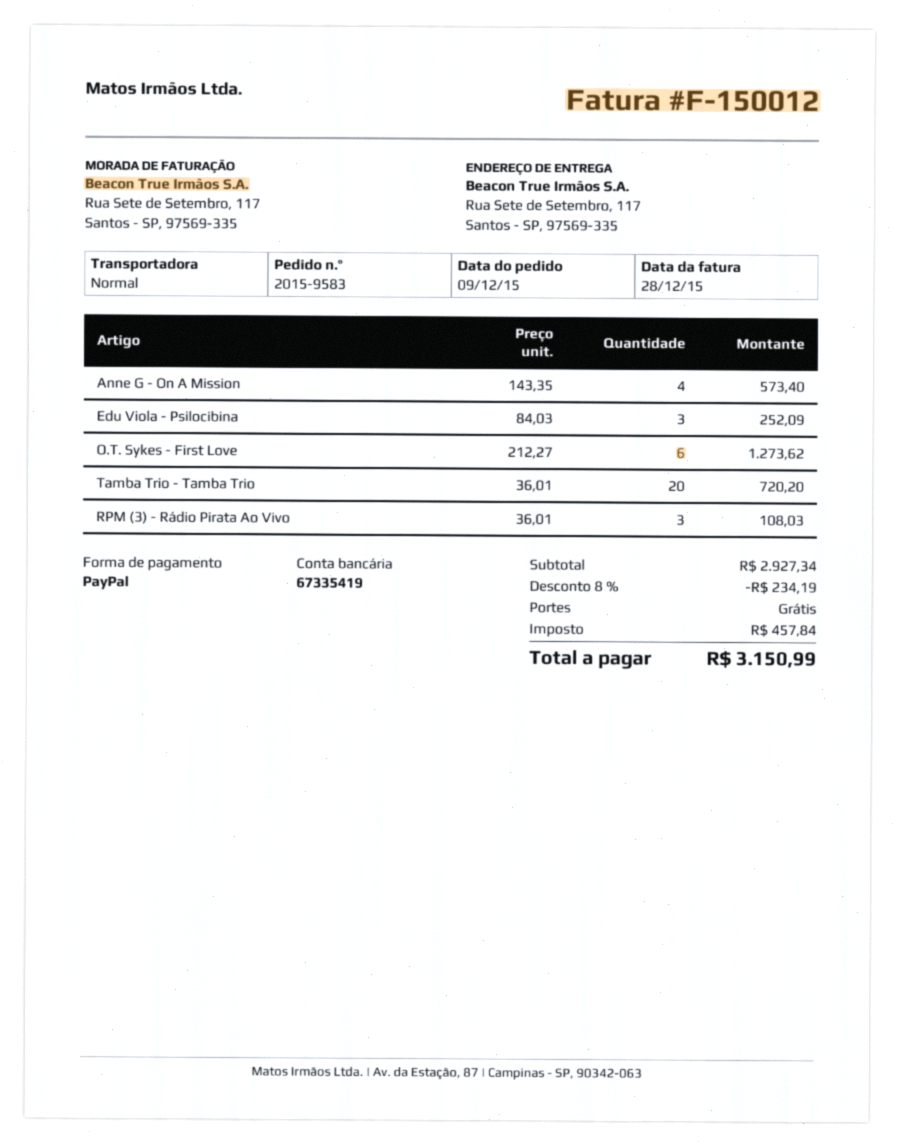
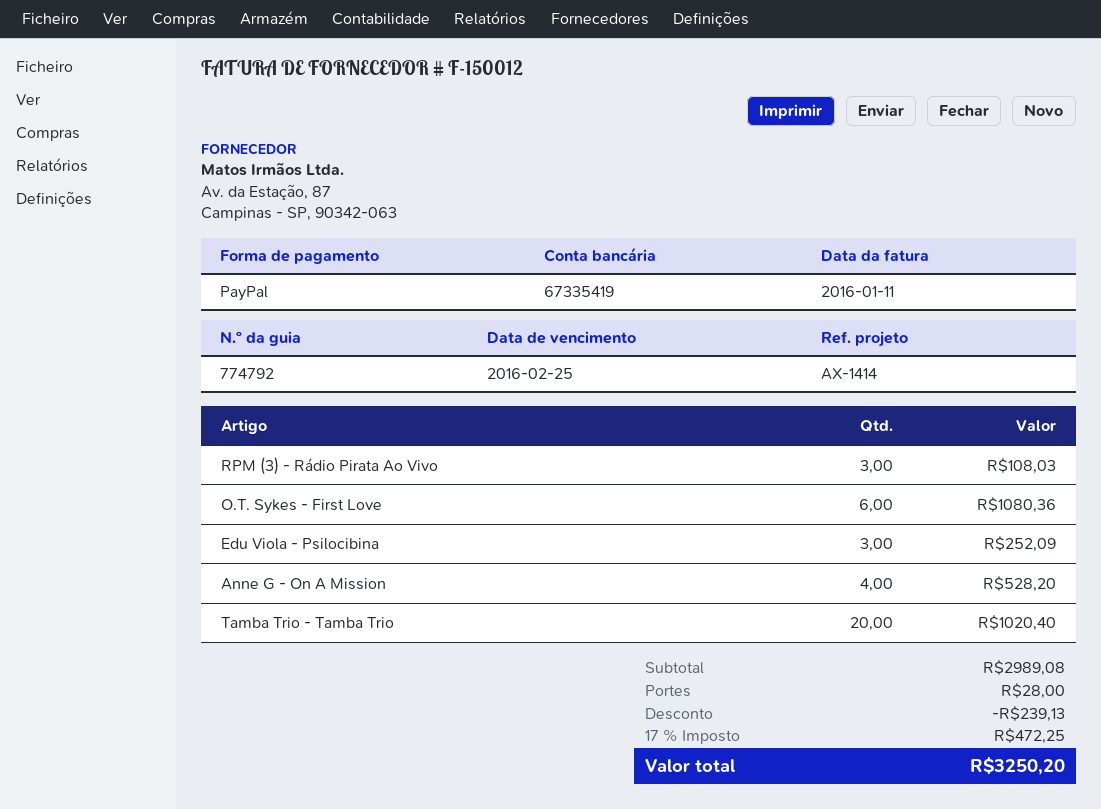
invoice date: 2015-12-28 -> 2016-01-11
Anne G - On A Mission: 4 for 573.40 -> 4 for 528.20
O.T. Sykes - First Love: 6 for 1273.62 -> 6 for 1080.36
Tamba Trio - Tamba Trio: 20 for 720.20 -> 20 for 1020.40
subtotal: 2927.34 -> 2989.08
discount: 234.19 -> 239.13
shipping: 0.00 -> 28.00
tax: 457.84 -> 472.25
total: 3150.99 -> 3250.20

